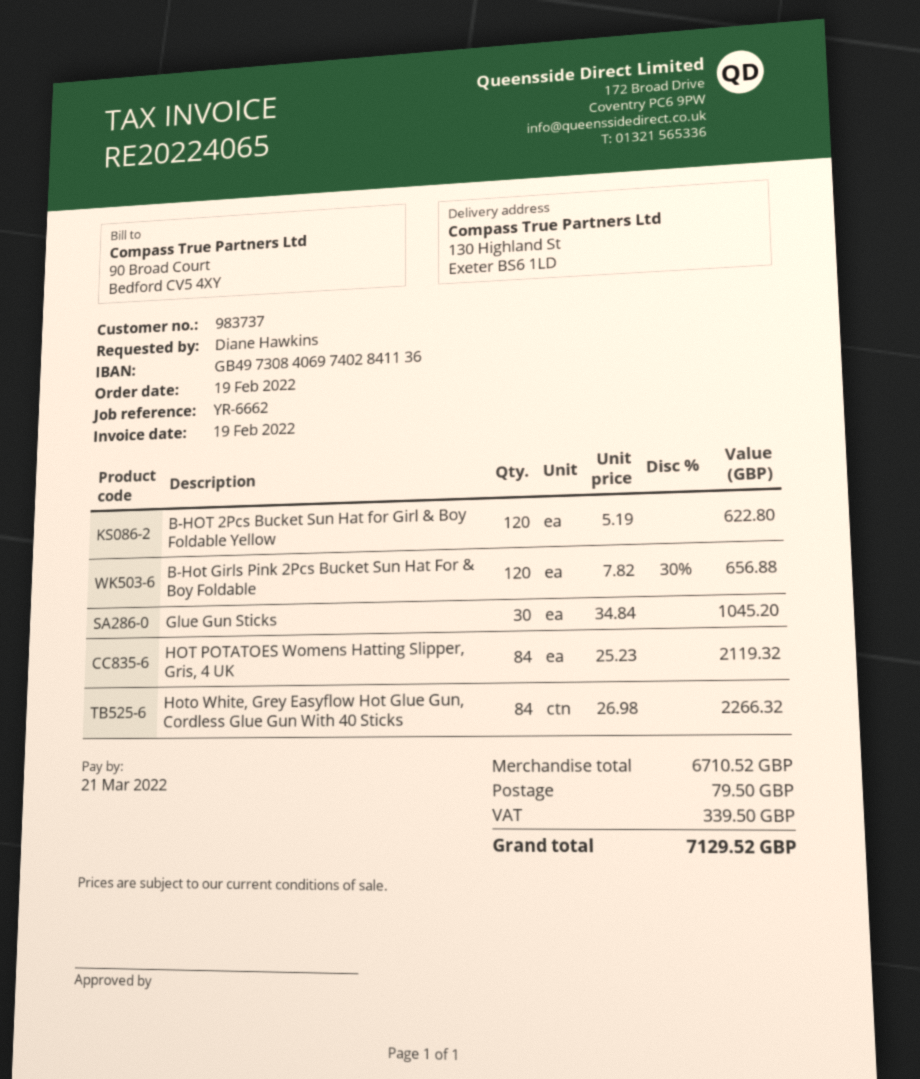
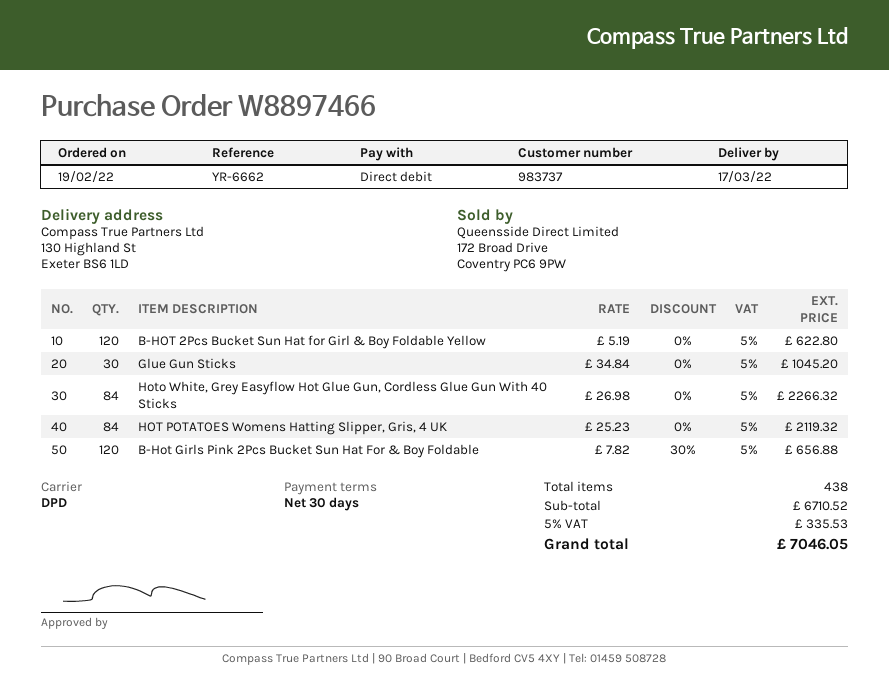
shipping: 79.50 -> none
tax: 339.50 -> 335.53
total: 7129.52 -> 7046.05

